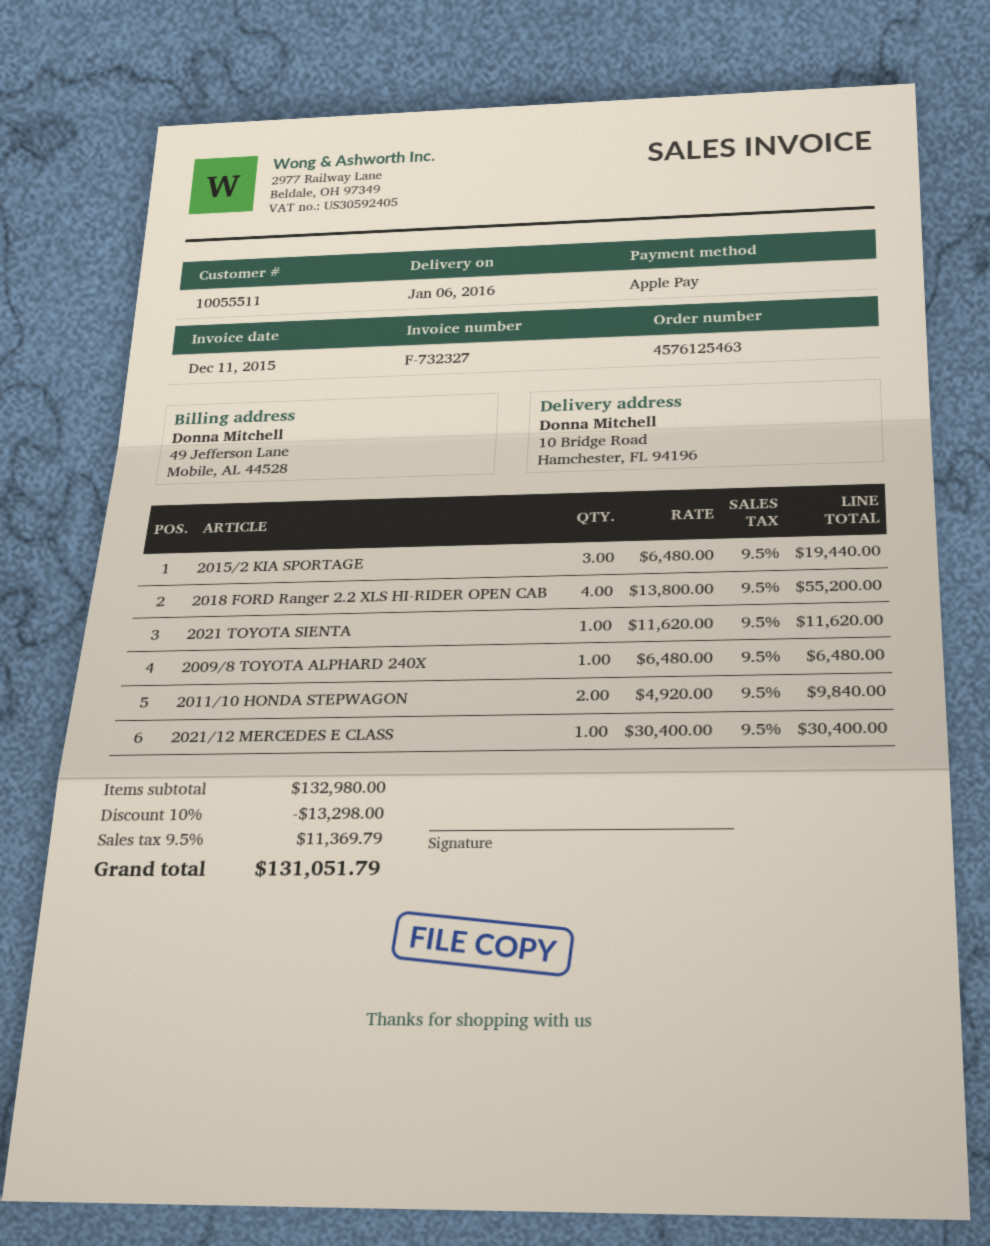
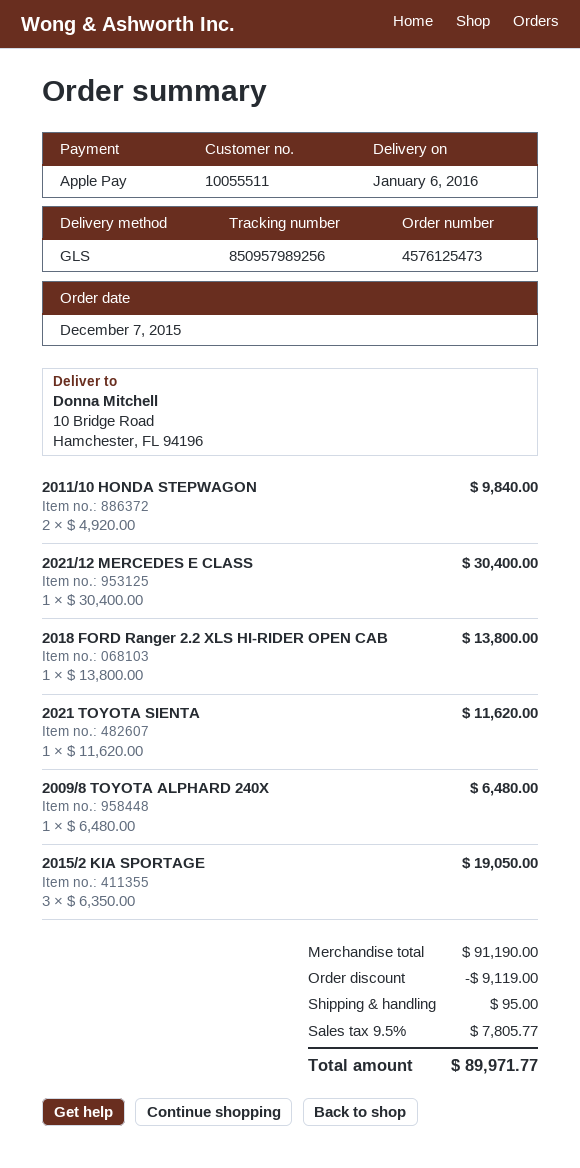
order number: 4576125463 -> 4576125473
2015/2 KIA SPORTAGE: 3 x 6480.00 = 19440.00 -> 3 x 6350.00 = 19050.00
2018 FORD Ranger 2.2 XLS HI-RIDER OPEN CAB: 4 x 13800.00 = 55200.00 -> 1 x 13800.00 = 13800.00
subtotal: 132980.00 -> 91190.00
discount: 13298.00 -> 9119.00
shipping: none -> 95.00
tax: 9.5% = 11369.79 -> 9.5% = 7805.77
total: 131051.79 -> 89971.77

